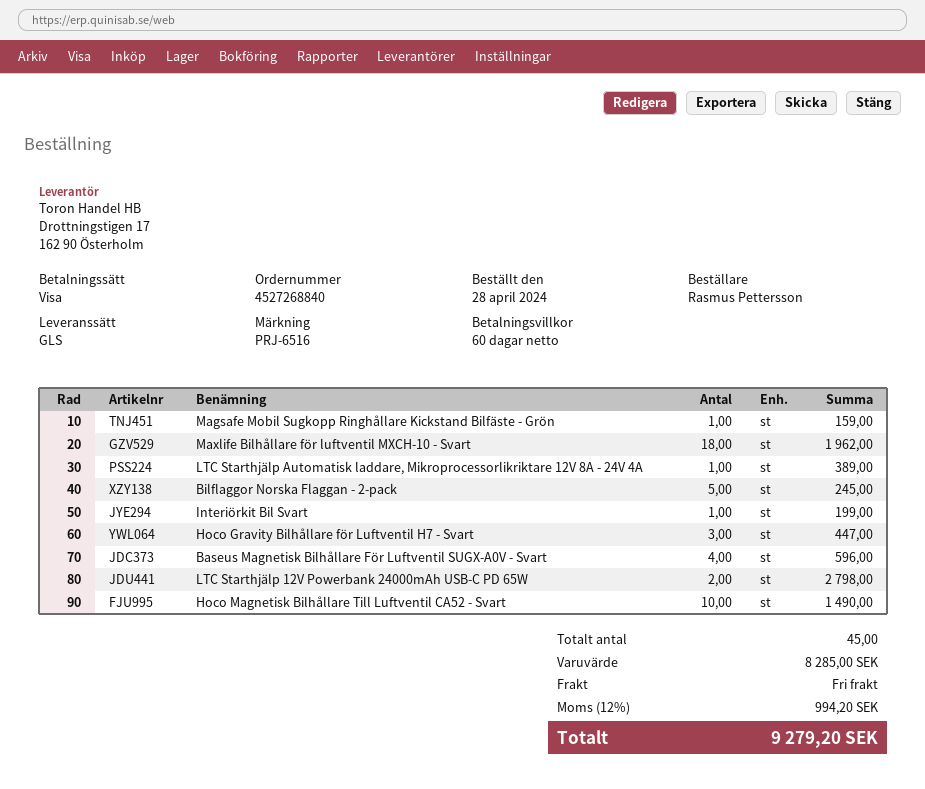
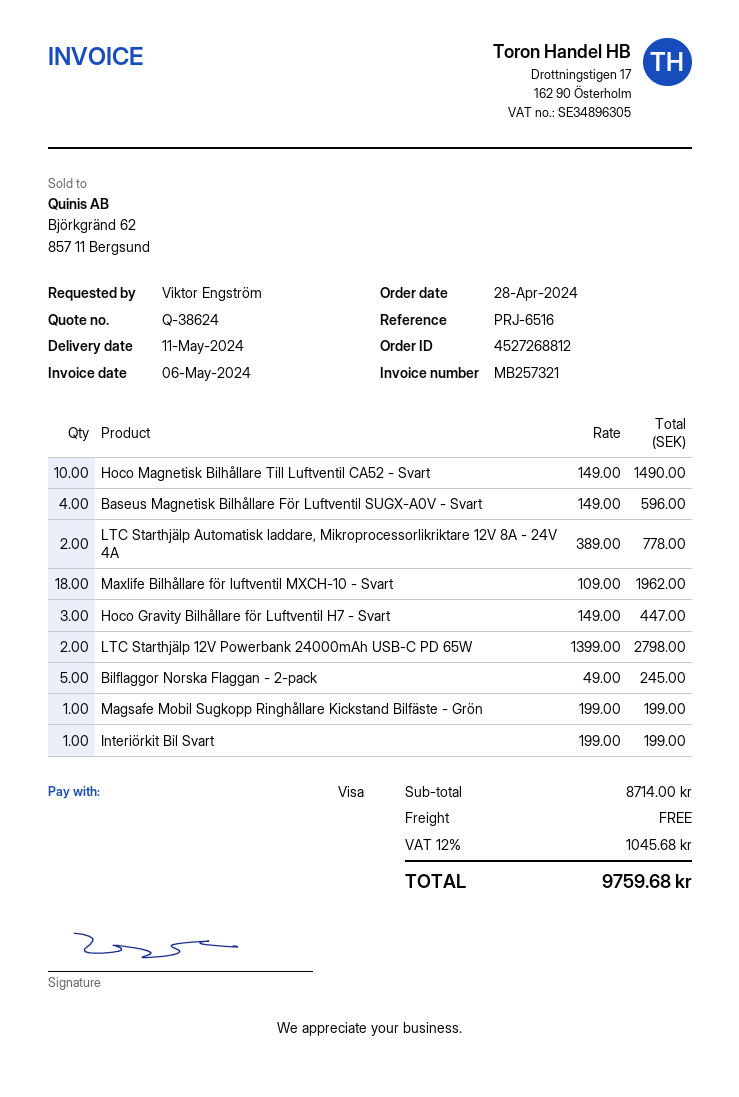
order number: 4527268840 -> 4527268812
ordered by: Rasmus Pettersson -> Viktor Engström
Magsafe Mobil Sugkopp Ringhållare Kickstand Bilfäste - Grön: 1 for 159.00 -> 1 for 199.00
LTC Starthjälp Automatisk laddare, Mikroprocessorlikriktare 12V 8A - 24V 4A: 1 for 389.00 -> 2 for 778.00
subtotal: 8285.00 -> 8714.00
tax: 12% = 994.20 -> 12% = 1045.68
total: 9279.20 -> 9759.68

